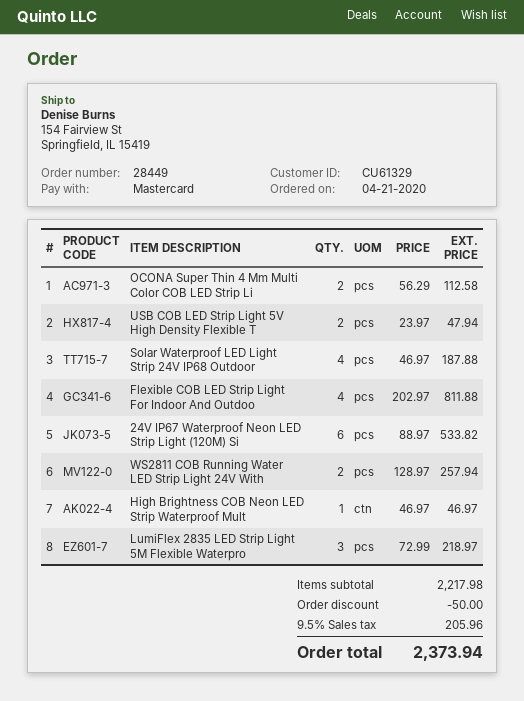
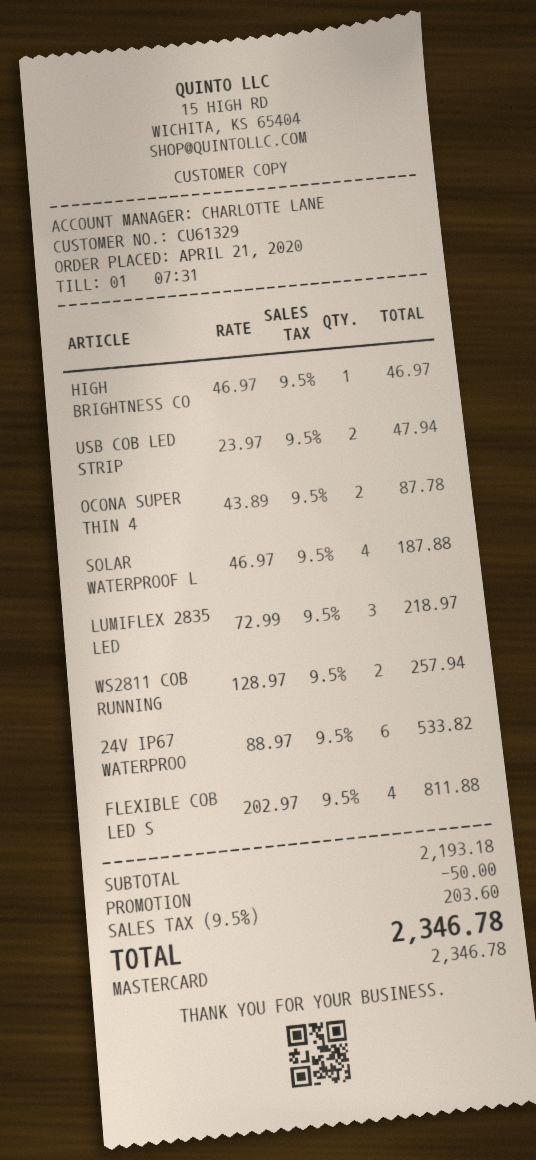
OCONA Super Thin 4 Mm Multi Color COB LED Strip Li: 2 x 56.29 = 112.58 -> 2 x 43.89 = 87.78
subtotal: 2217.98 -> 2193.18
tax: 9.5% = 205.96 -> 9.5% = 203.60
total: 2373.94 -> 2346.78

